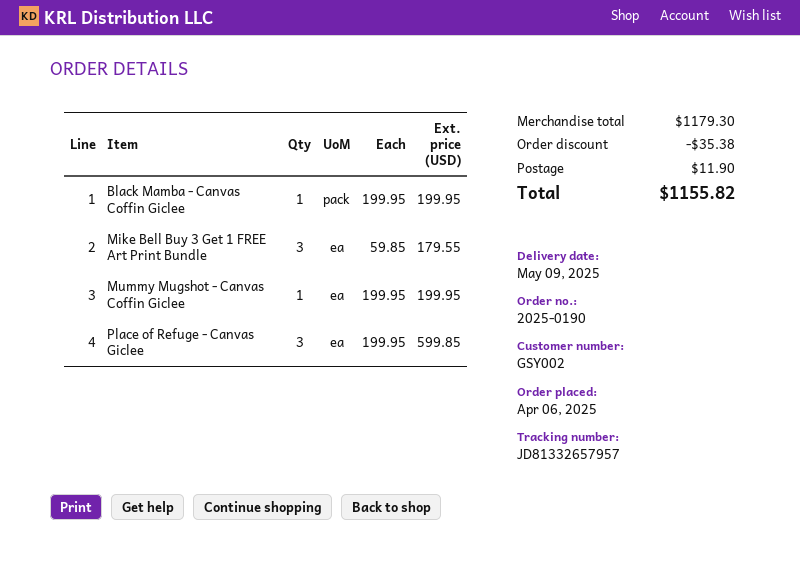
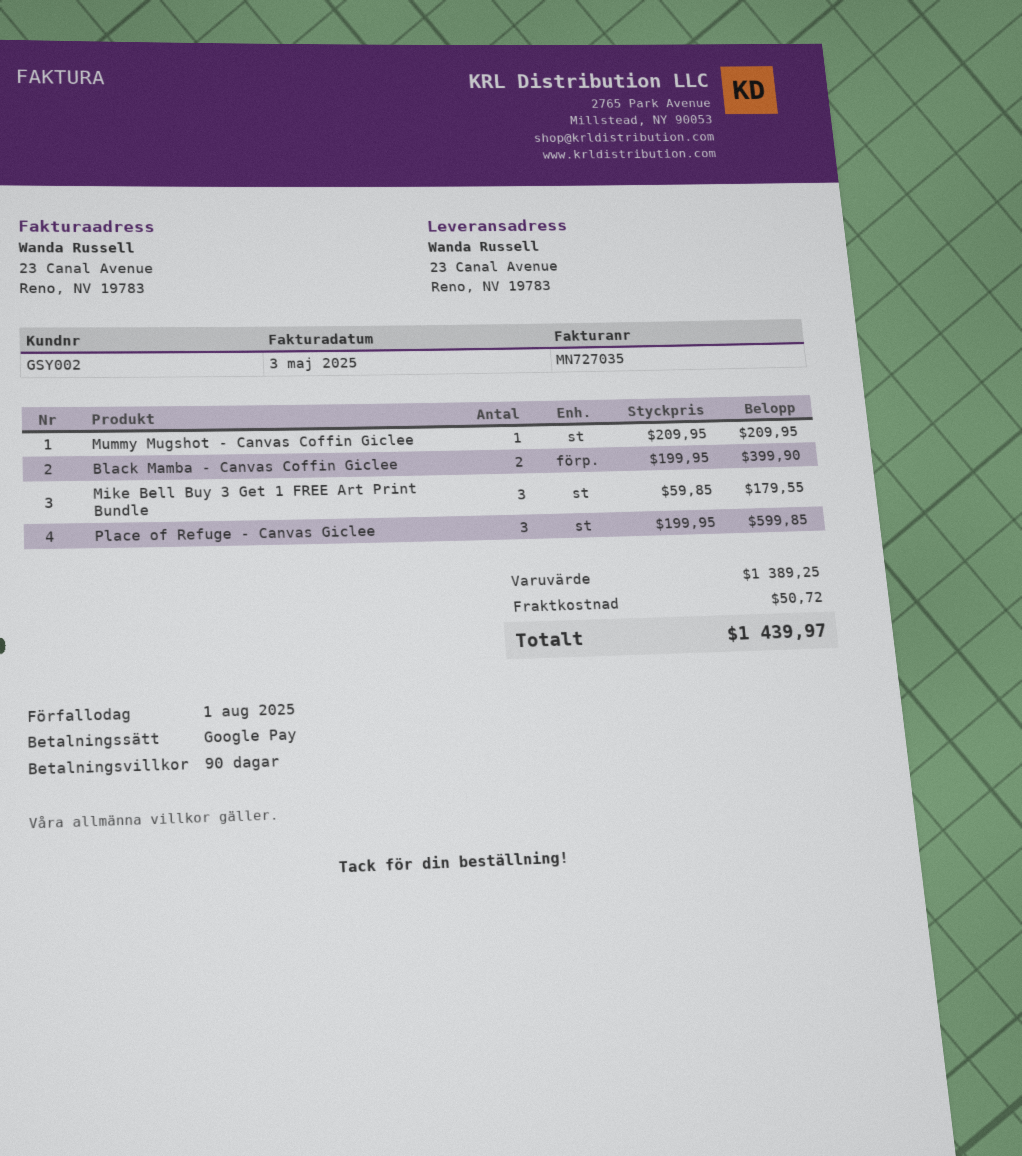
Black Mamba - Canvas Coffin Giclee: 1 x 199.95 = 199.95 -> 2 x 199.95 = 399.90
Mummy Mugshot - Canvas Coffin Giclee: 1 x 199.95 = 199.95 -> 1 x 209.95 = 209.95
subtotal: 1179.30 -> 1389.25
discount: 35.38 -> none
shipping: 11.90 -> 50.72
total: 1155.82 -> 1439.97

